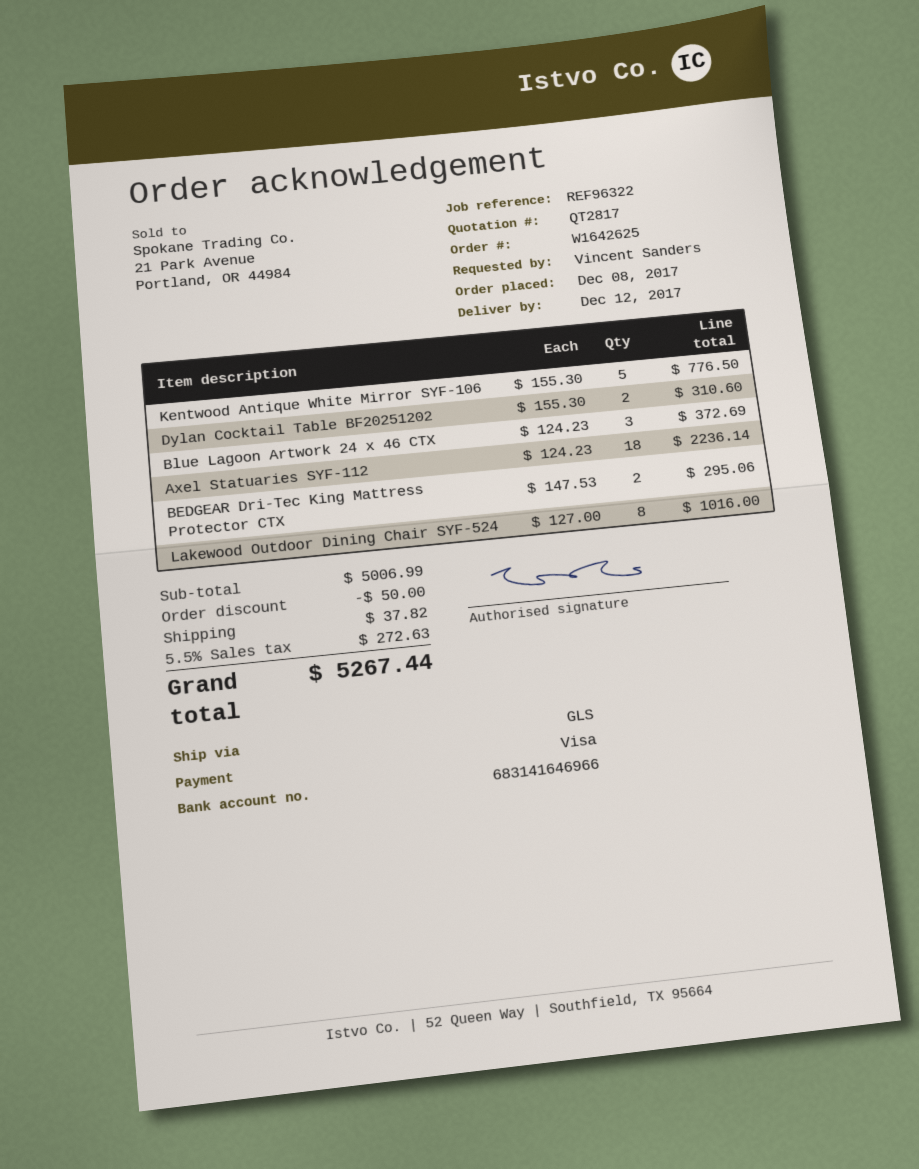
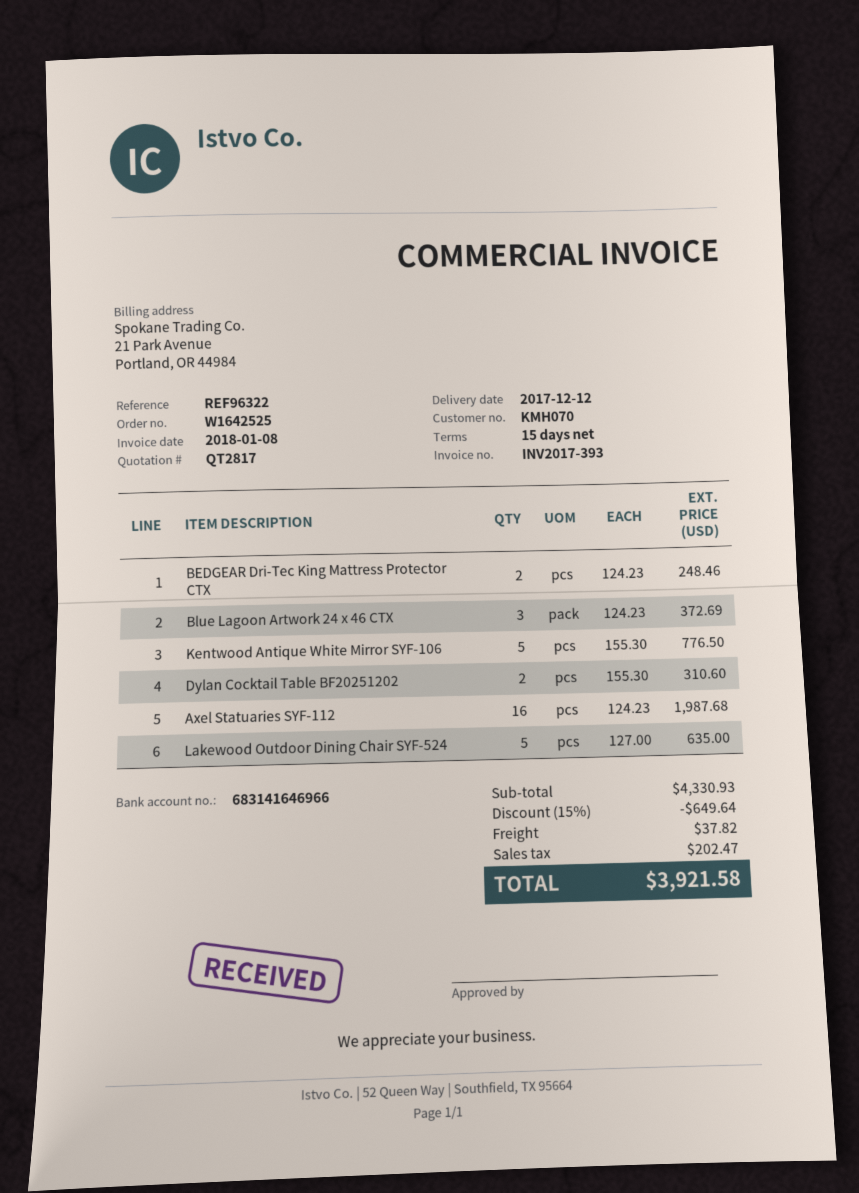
order number: W1642625 -> W1642525
Axel Statuaries SYF-112: 18 x 124.23 = 2236.14 -> 16 x 124.23 = 1987.68
BEDGEAR Dri-Tec King Mattress Protector CTX: 2 x 147.53 = 295.06 -> 2 x 124.23 = 248.46
Lakewood Outdoor Dining Chair SYF-524: 8 x 127.00 = 1016.00 -> 5 x 127.00 = 635.00
subtotal: 5006.99 -> 4330.93
discount: 50.00 -> 649.64
tax: 272.63 -> 202.47
total: 5267.44 -> 3921.58

